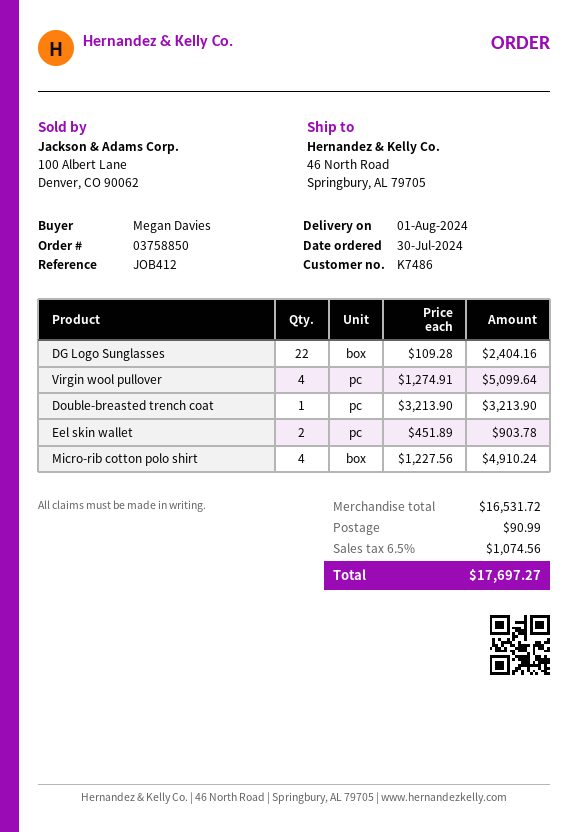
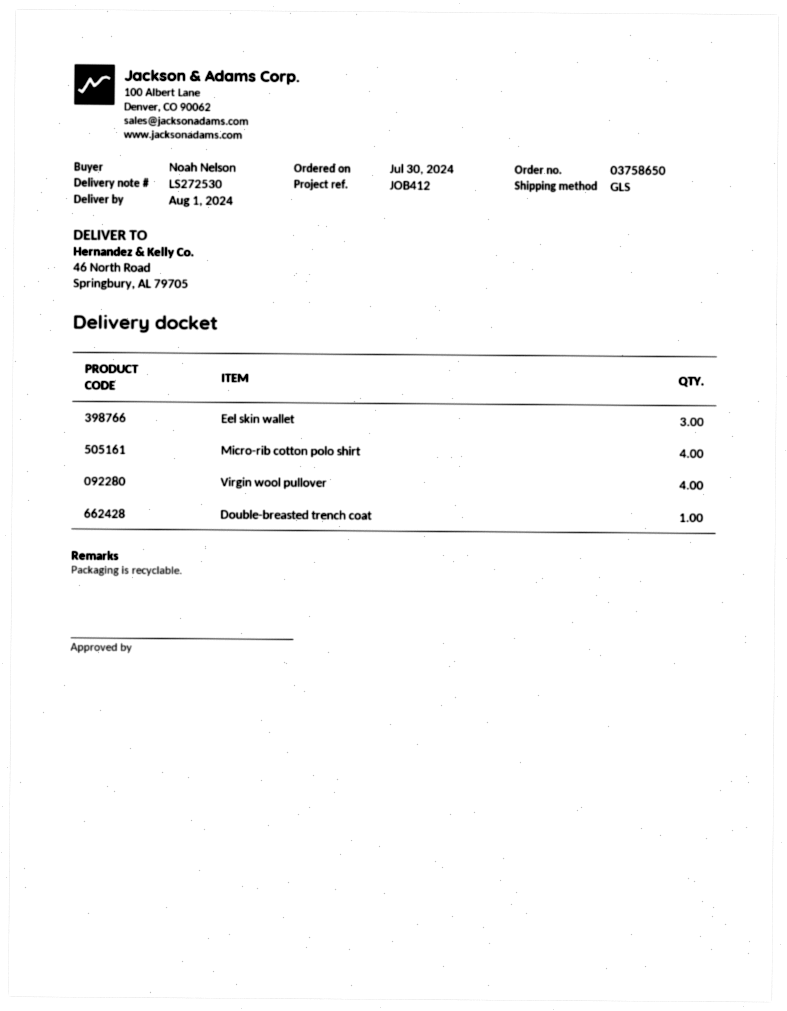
order number: 03758850 -> 03758650
ordered by: Megan Davies -> Noah Nelson
DG Logo Sunglasses: 22 -> none
Eel skin wallet: 2 -> 3

